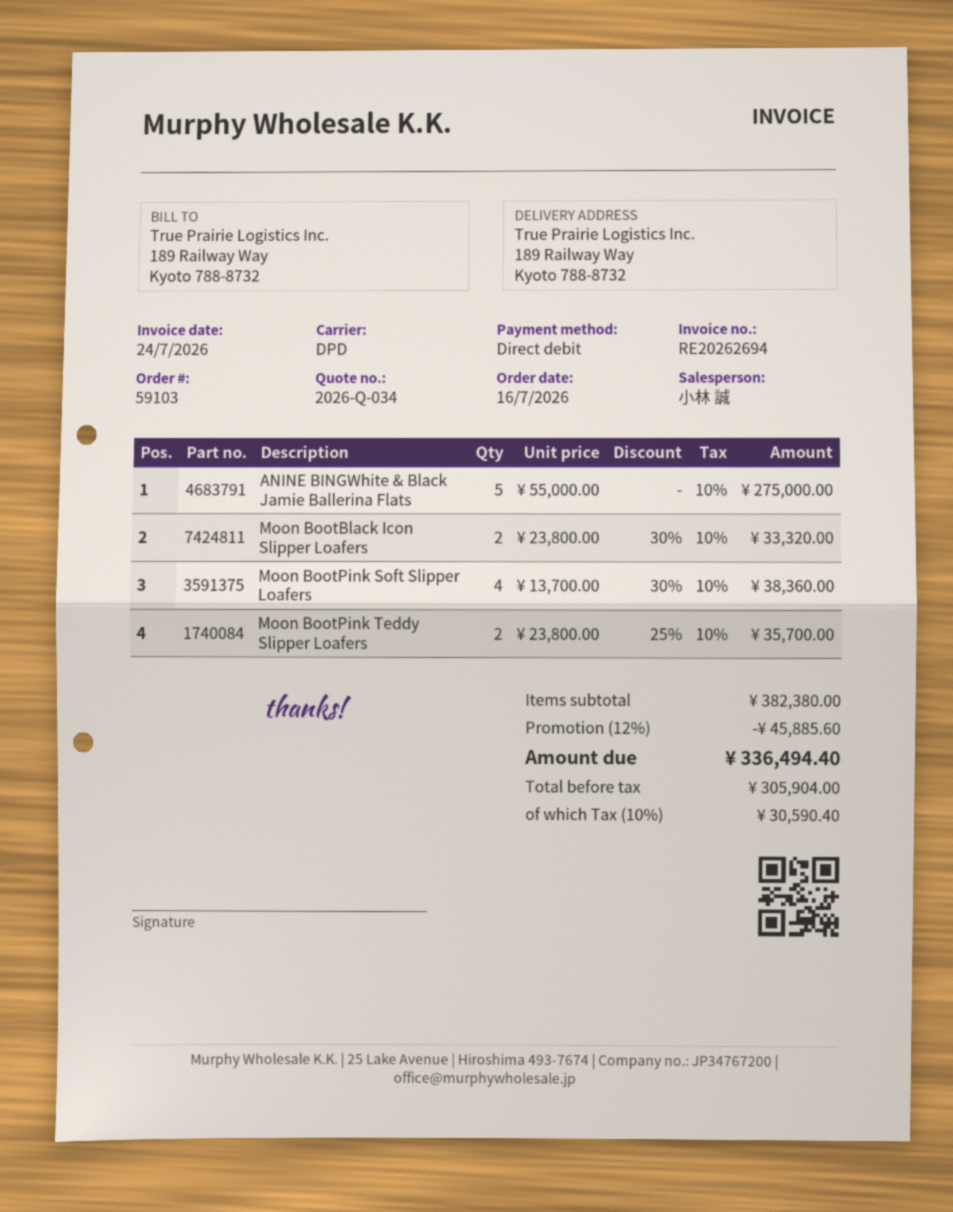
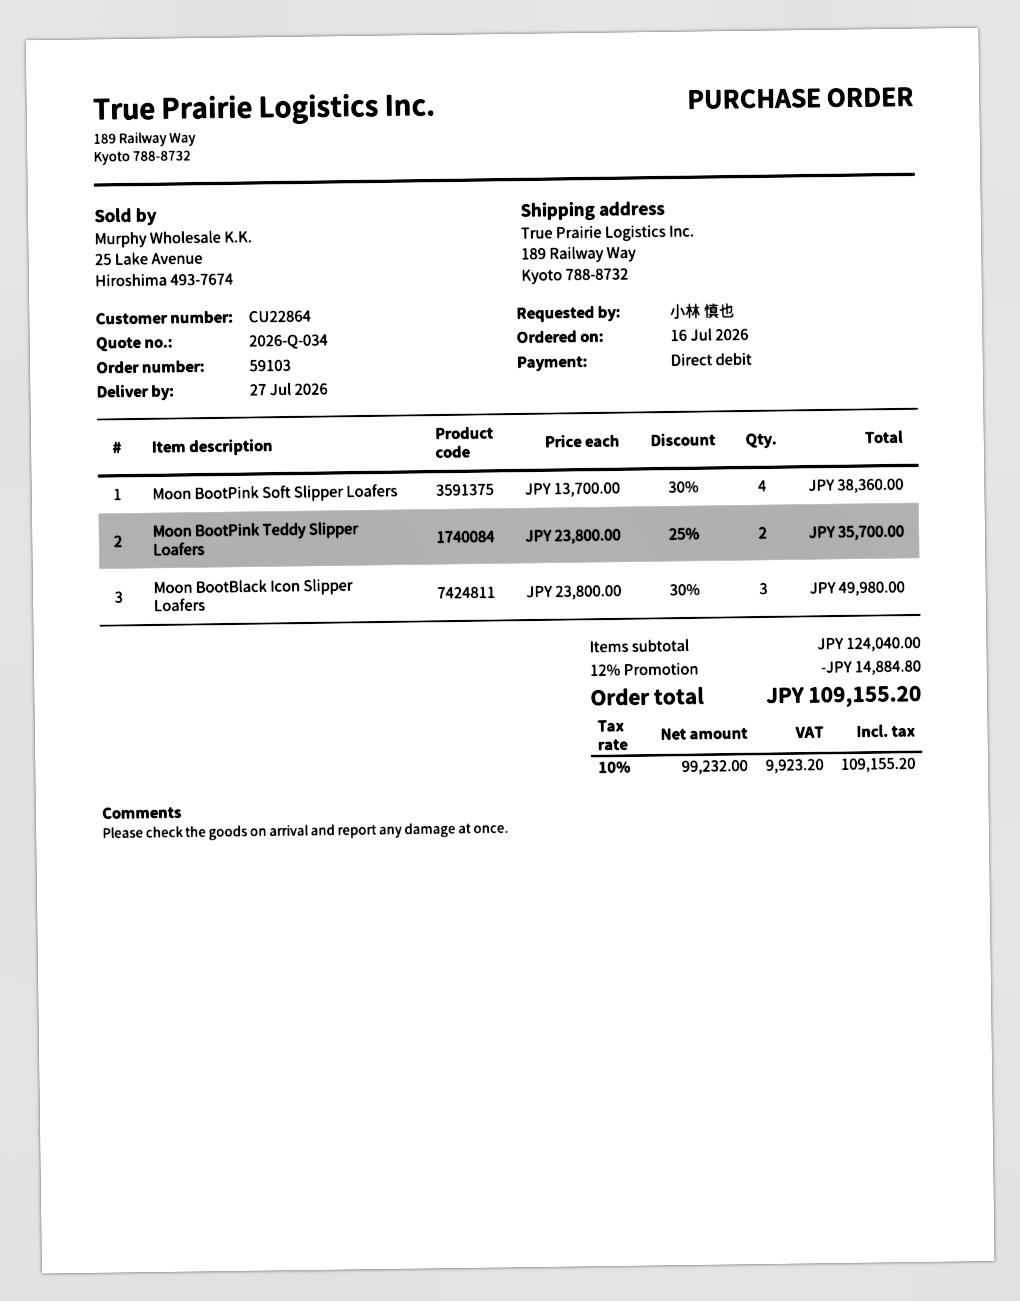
ANINE BINGWhite & Black Jamie Ballerina Flats: 5 x 55000.00 = 275000.00 -> none
Moon BootBlack Icon Slipper Loafers: 2 x 23800.00 - 30% = 33320.00 -> 3 x 23800.00 - 30% = 49980.00
subtotal: 382380.00 -> 124040.00
discount: 12% = 45885.60 -> 12% = 14884.80
net: 305904.00 -> 99232.00
tax: 10% = 30590.40 -> 10% = 9923.20
total: 336494.40 -> 109155.20

